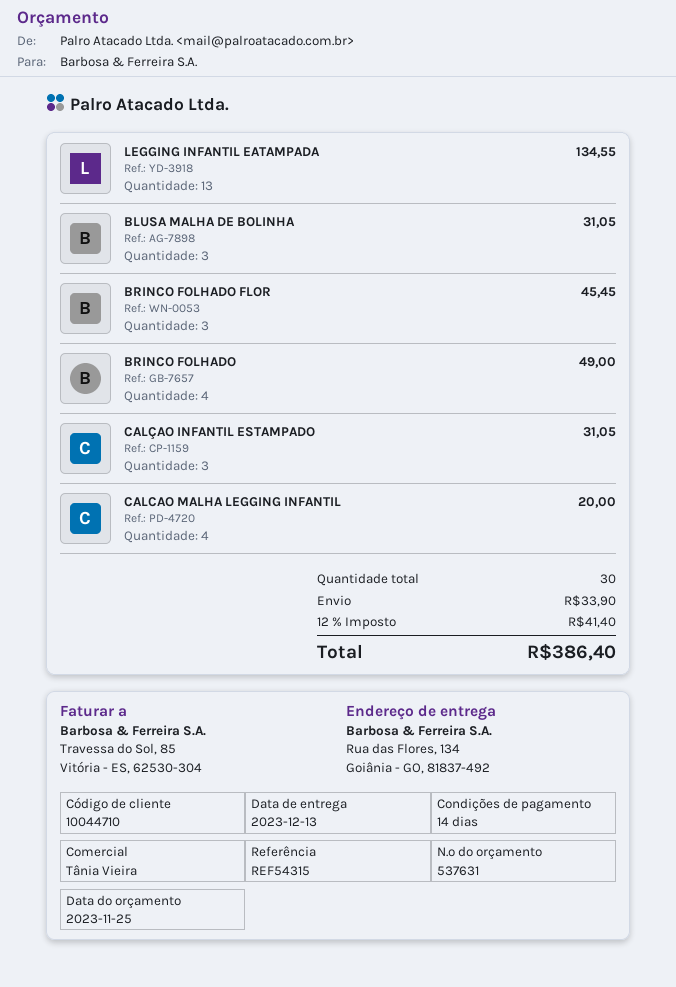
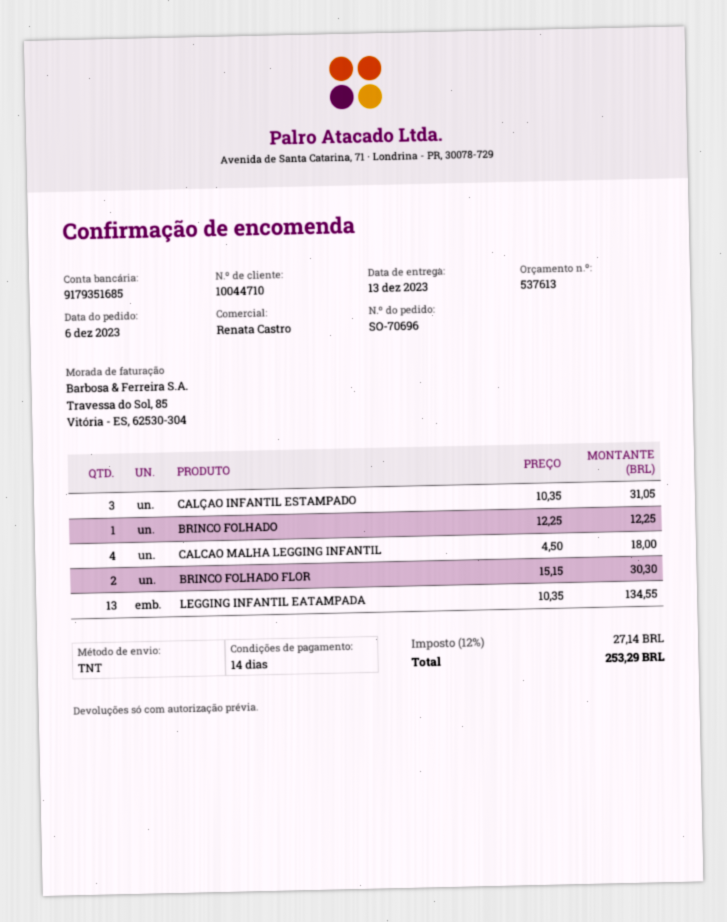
quote number: 537631 -> 537613
sales rep: Tânia Vieira -> Renata Castro
BLUSA MALHA DE BOLINHA: 3 for 31.05 -> none
BRINCO FOLHADO FLOR: 3 for 45.45 -> 2 for 30.30
BRINCO FOLHADO: 4 for 49.00 -> 1 for 12.25
CALCAO MALHA LEGGING INFANTIL: 4 for 20.00 -> 4 for 18.00
shipping: 33.90 -> none
tax: 12% = 41.40 -> 12% = 27.14
total: 386.40 -> 253.29

